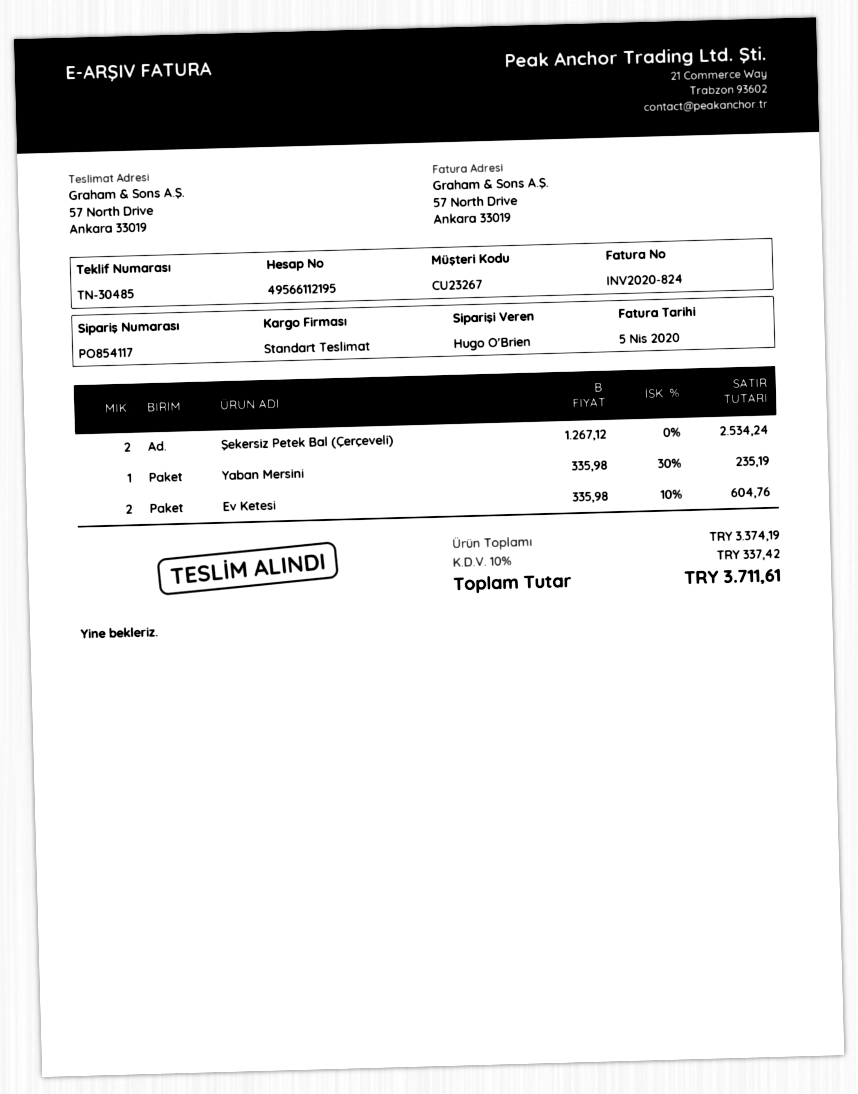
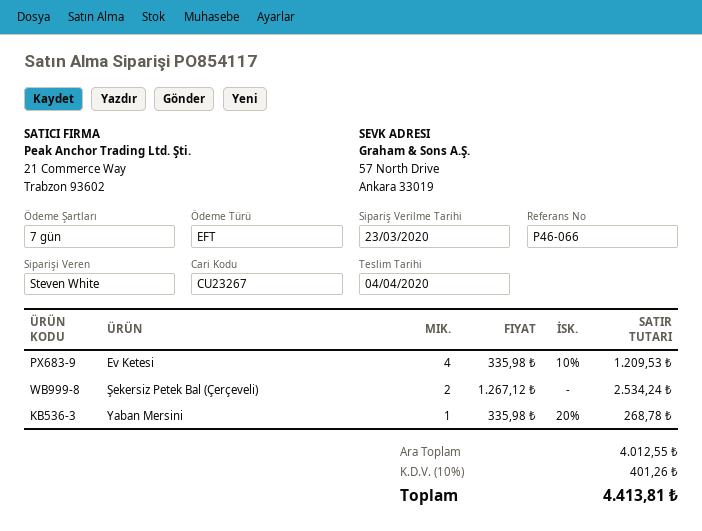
ordered by: Hugo O'Brien -> Steven White
Yaban Mersini: 1 x 335.98 - 30% = 235.19 -> 1 x 335.98 - 20% = 268.78
Ev Ketesi: 2 x 335.98 - 10% = 604.76 -> 4 x 335.98 - 10% = 1209.53
subtotal: 3374.19 -> 4012.55
tax: 10% = 337.42 -> 10% = 401.26
total: 3711.61 -> 4413.81

